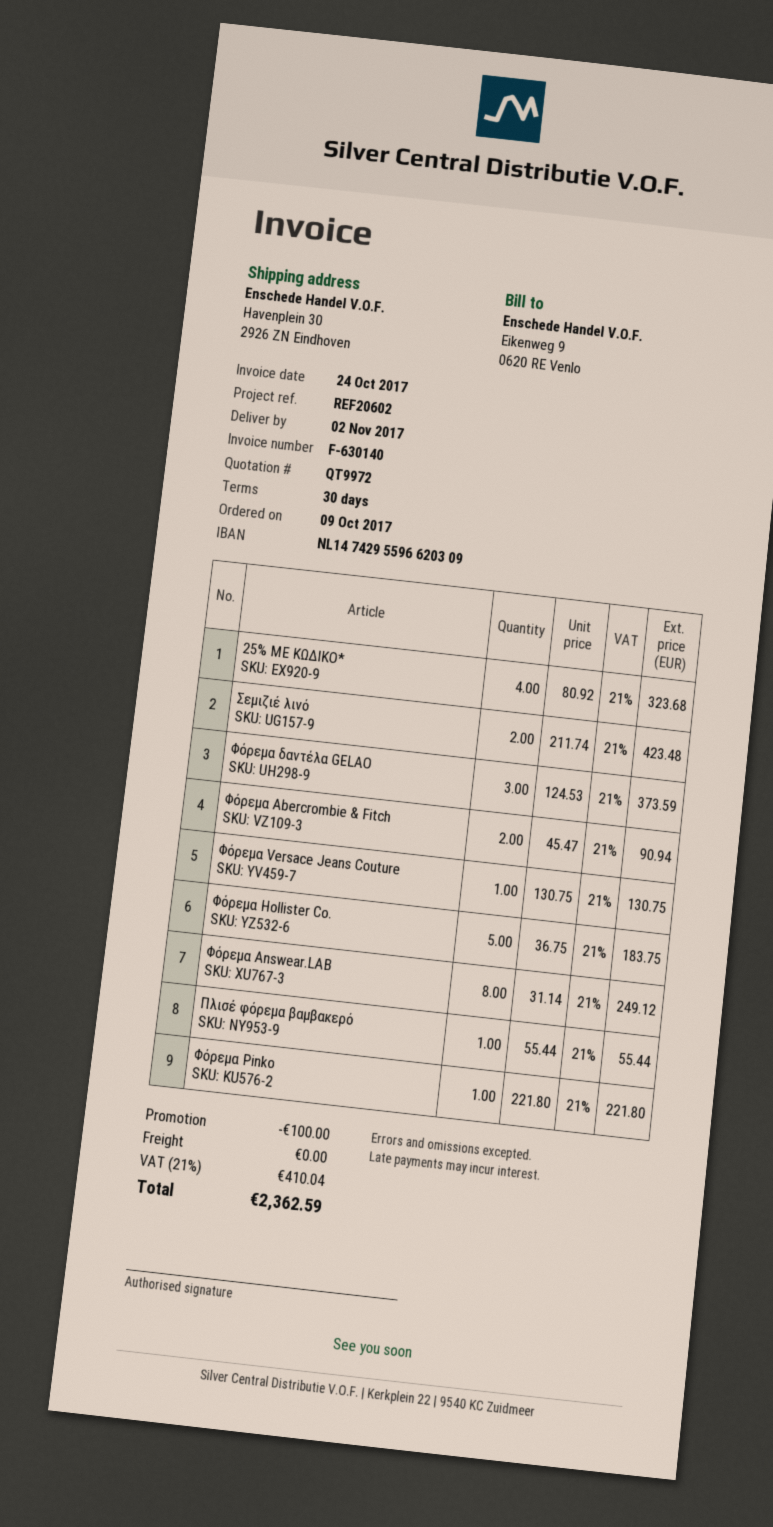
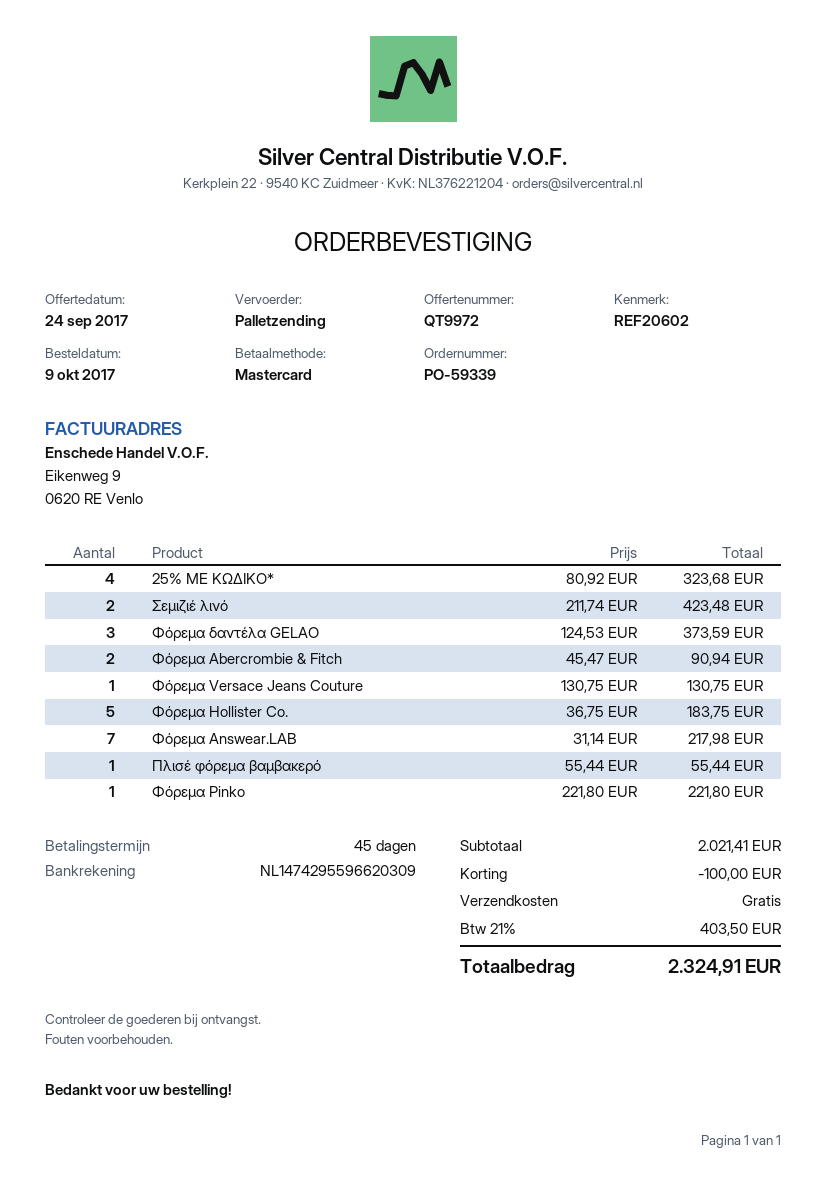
payment terms: 30 days -> 45 days
Φόρεμα Answear.LAB: 8 x 31.14 = 249.12 -> 7 x 31.14 = 217.98
tax: 21% = 410.04 -> 21% = 403.50
total: 2362.59 -> 2324.91

